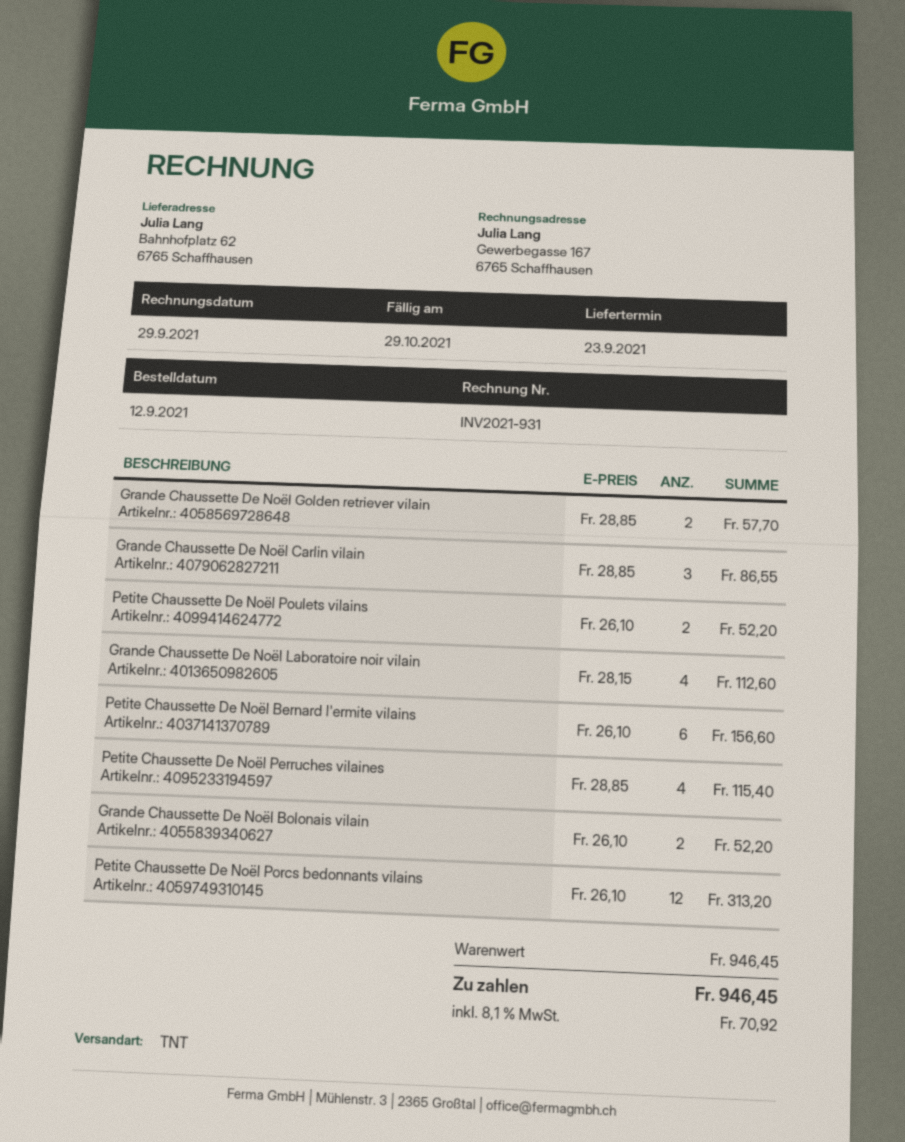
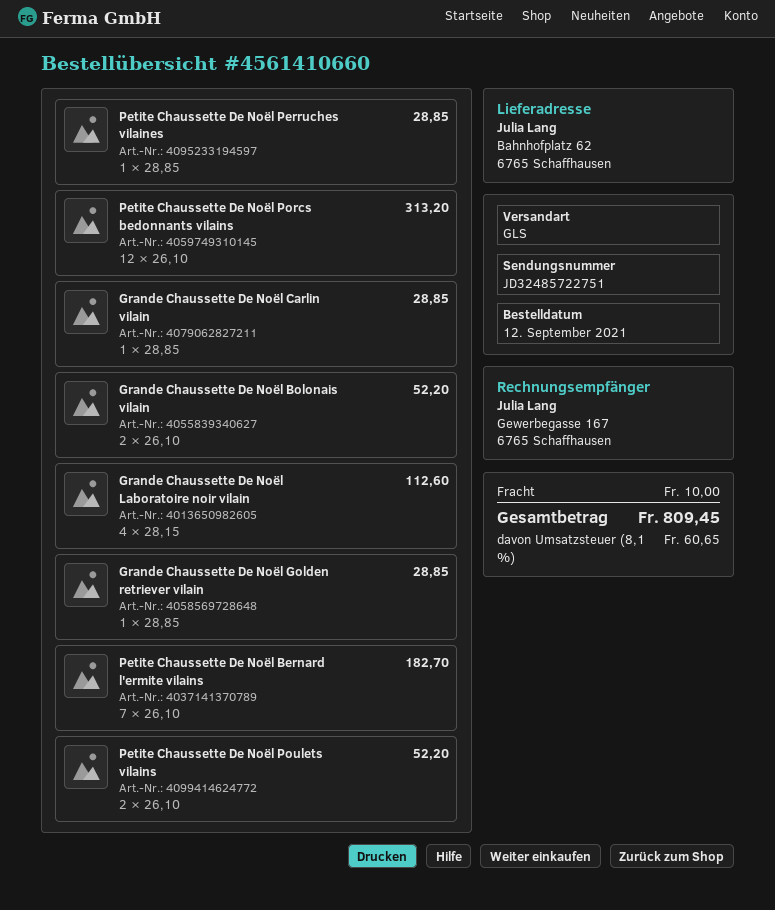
shipping method: TNT -> GLS
Grande Chaussette De Noël Golden retriever vilain: 2 x 28.85 = 57.70 -> 1 x 28.85 = 28.85
Grande Chaussette De Noël Carlin vilain: 3 x 28.85 = 86.55 -> 1 x 28.85 = 28.85
Petite Chaussette De Noël Bernard l'ermite vilains: 6 x 26.10 = 156.60 -> 7 x 26.10 = 182.70
Petite Chaussette De Noël Perruches vilaines: 4 x 28.85 = 115.40 -> 1 x 28.85 = 28.85
shipping: none -> 10.00
tax: 8.1% = 70.92 -> 8.1% = 60.65
total: 946.45 -> 809.45

